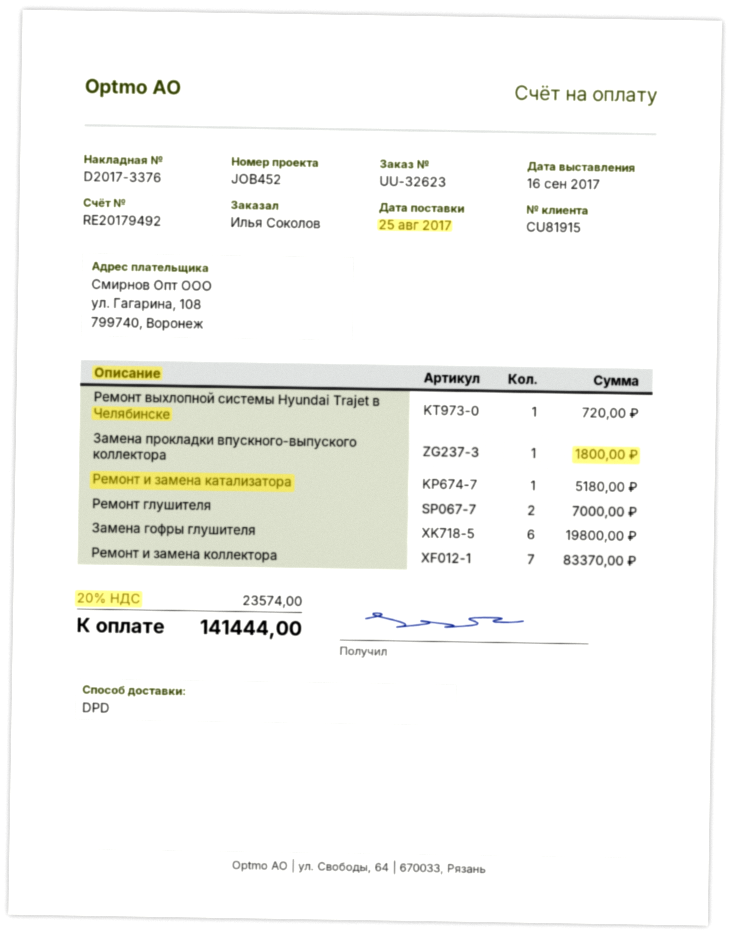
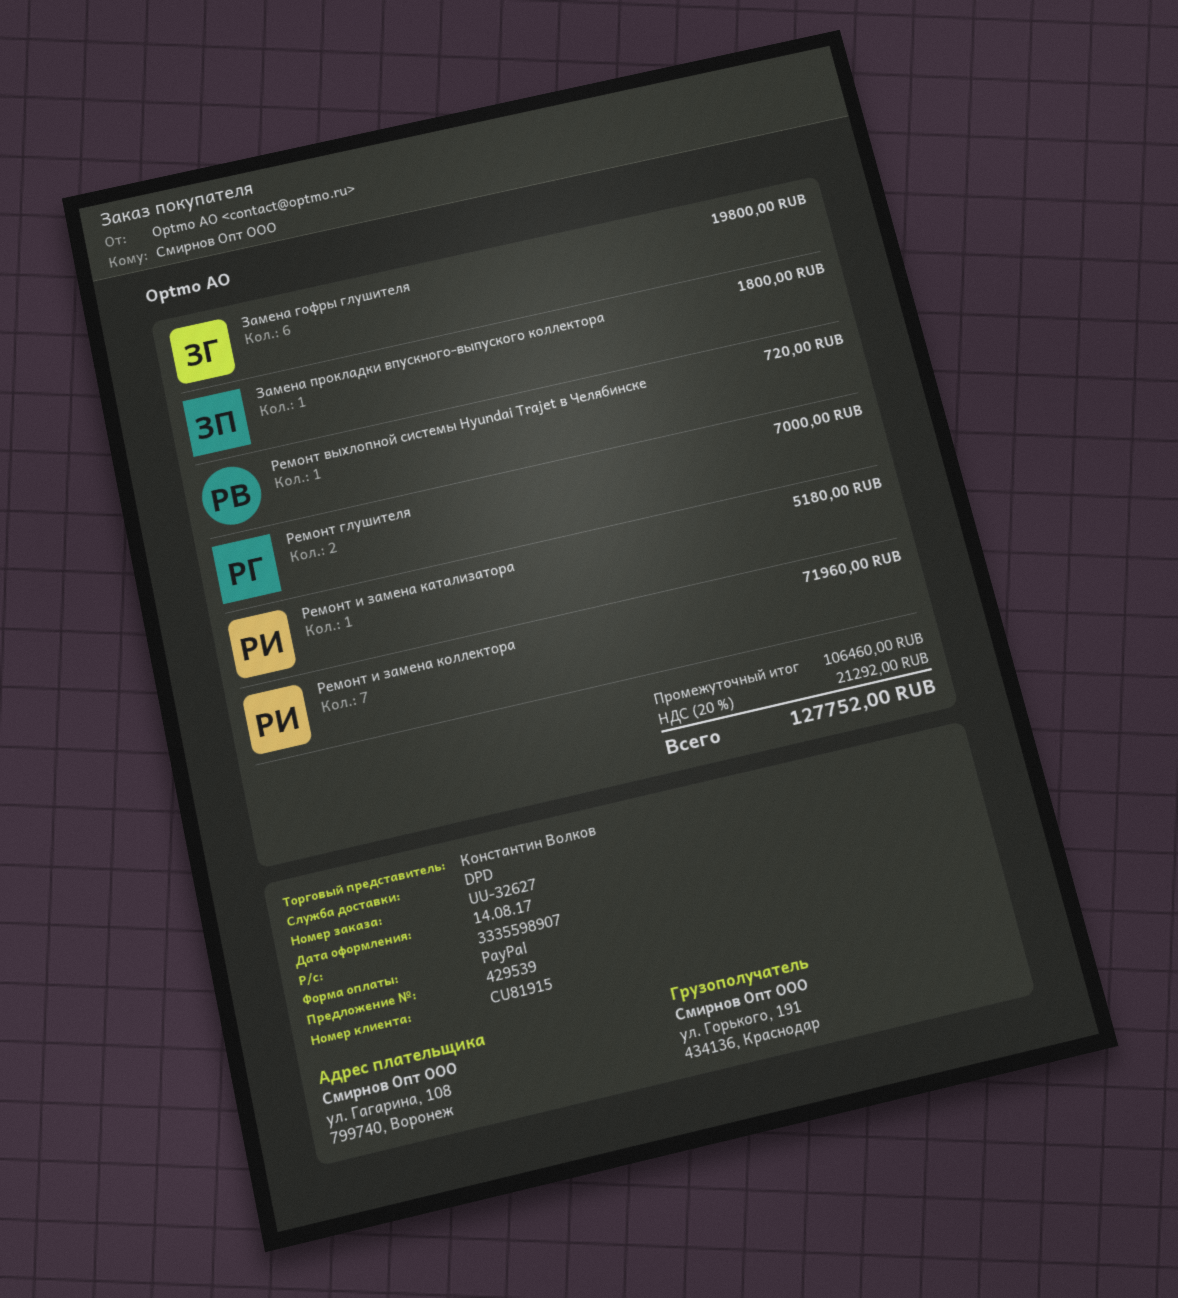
order number: UU-32623 -> UU-32627
Ремонт и замена коллектора: 7 for 83370.00 -> 7 for 71960.00
tax: 20% = 23574.00 -> 20% = 21292.00
total: 141444.00 -> 127752.00

